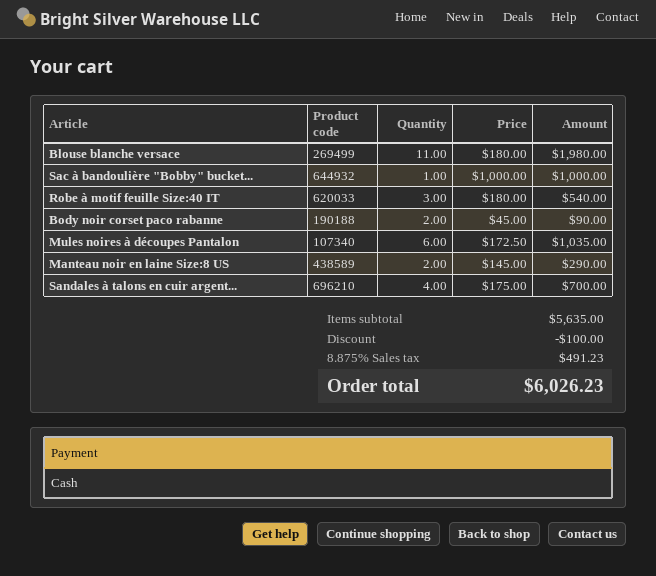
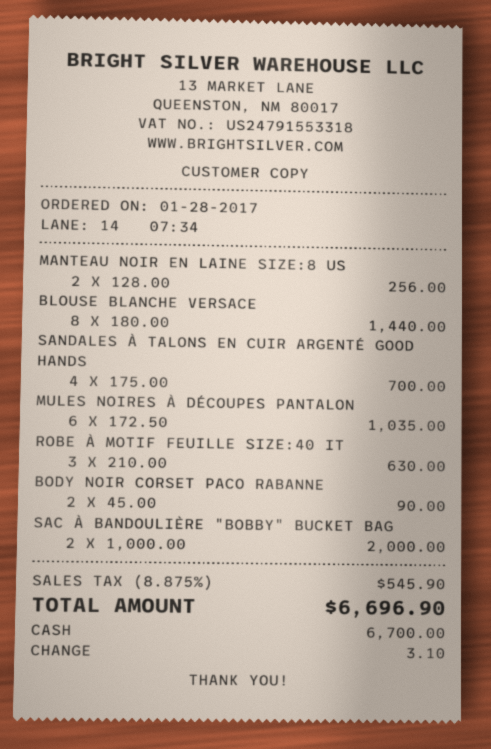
Blouse blanche versace: 11 x 180.00 = 1980.00 -> 8 x 180.00 = 1440.00
Sac à bandoulière "Bobby" bucket...: 1 x 1000.00 = 1000.00 -> 2 x 1000.00 = 2000.00
Robe à motif feuille Size:40 IT: 3 x 180.00 = 540.00 -> 3 x 210.00 = 630.00
Manteau noir en laine Size:8 US: 2 x 145.00 = 290.00 -> 2 x 128.00 = 256.00
discount: 100.00 -> none
tax: 8.875% = 491.23 -> 8.875% = 545.90
total: 6026.23 -> 6696.90

